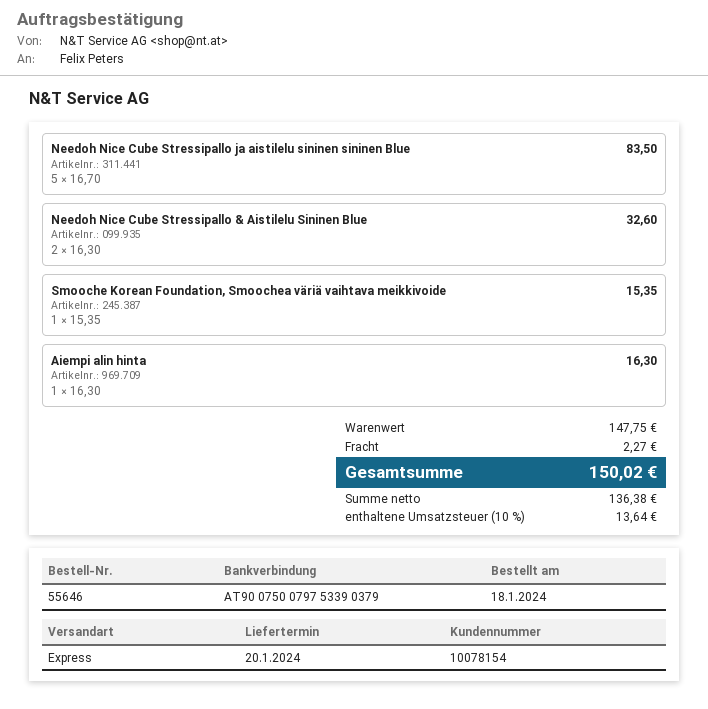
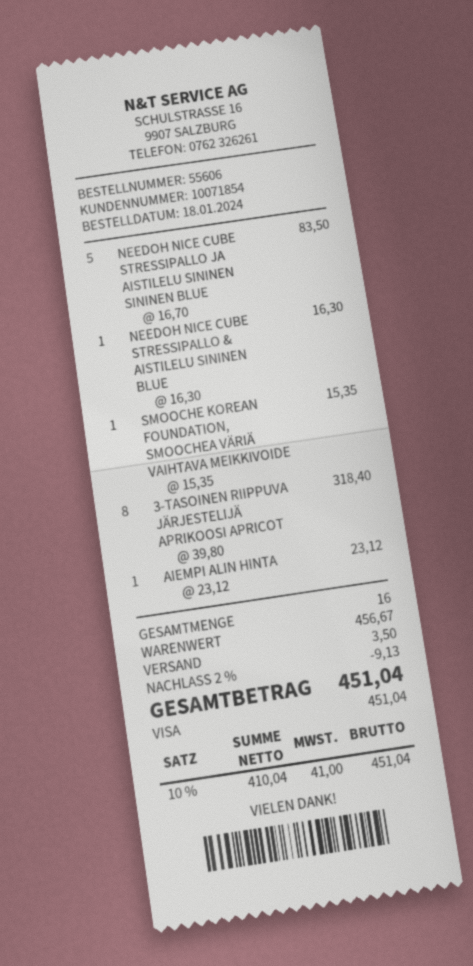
order number: 55646 -> 55606
customer number: 10078154 -> 10071854
Needoh Nice Cube Stressipallo & Aistilelu Sininen Blue: 2 x 16.30 = 32.60 -> 1 x 16.30 = 16.30
Aiempi alin hinta: 1 x 16.30 = 16.30 -> 1 x 23.12 = 23.12
3-TASOINEN RIIPPUVA JÄRJESTELIJÄ APRIKOOSI APRICOT: none -> 8 x 39.80 = 318.40
subtotal: 147.75 -> 456.67
discount: none -> 2% = 9.13
shipping: 2.27 -> 3.50
net: 136.38 -> 410.04
tax: 10% = 13.64 -> 10% = 41.00
total: 150.02 -> 451.04

